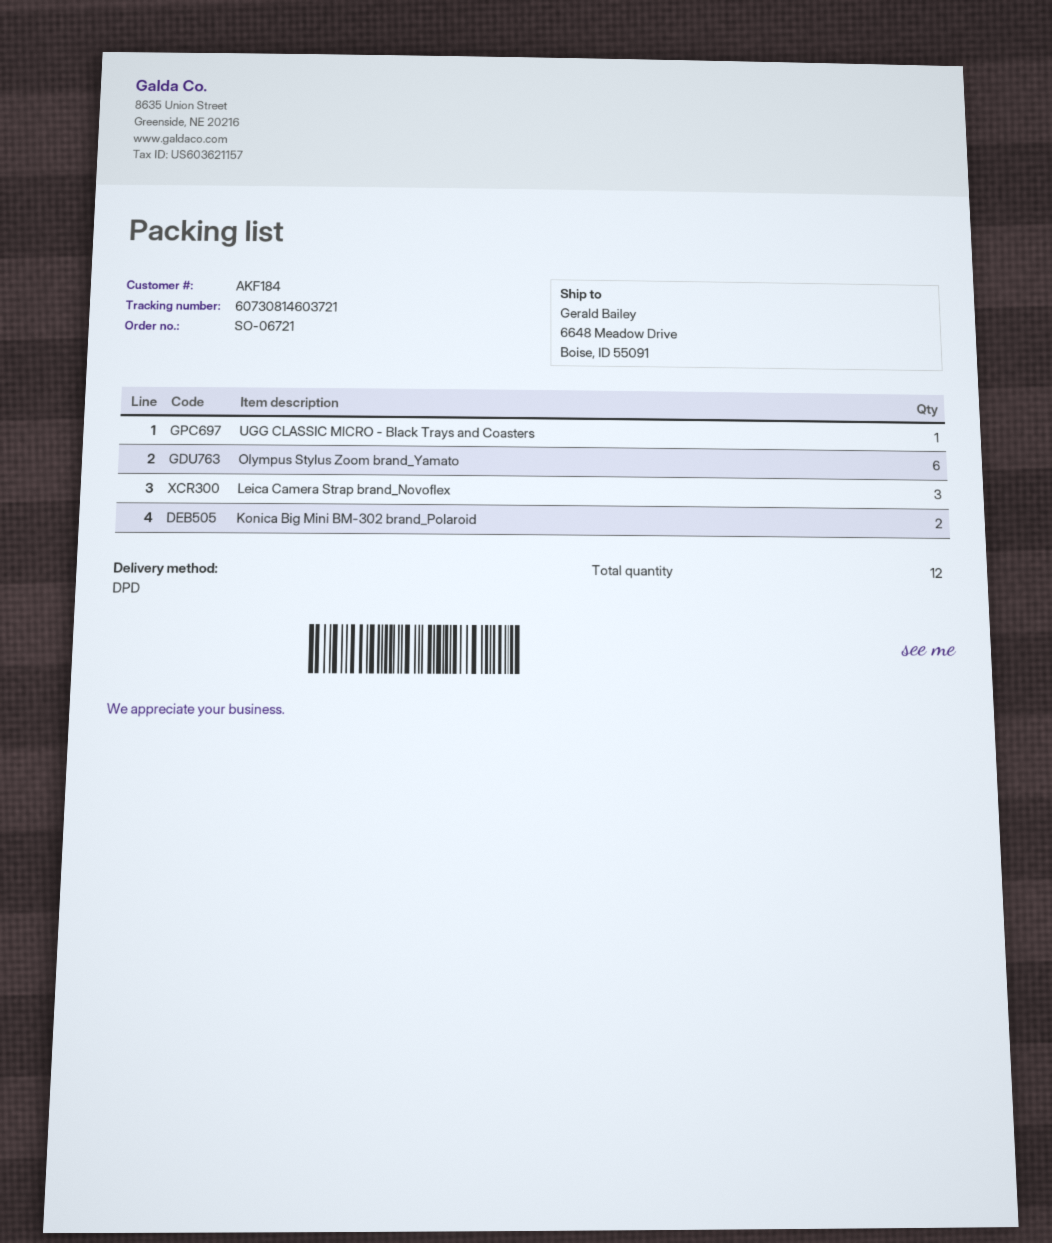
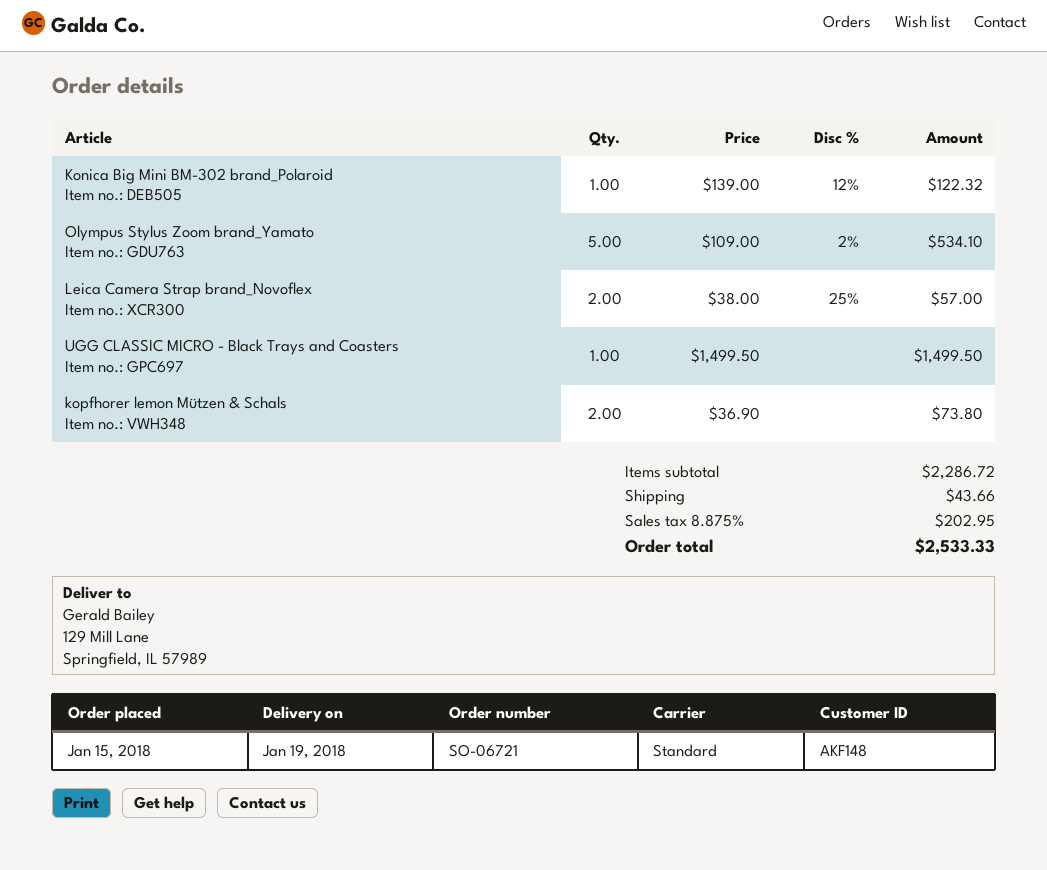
customer number: AKF184 -> AKF148
shipping method: DPD -> standard
ship to: 6648 Meadow Drive, Boise, ID 55091 -> 129 Mill Lane, Springfield, IL 57989
Olympus Stylus Zoom brand_Yamato: 6 -> 5
Leica Camera Strap brand_Novoflex: 3 -> 2
Konica Big Mini BM-302 brand_Polaroid: 2 -> 1
kopfhorer lemon Mützen & Schals: none -> 2

